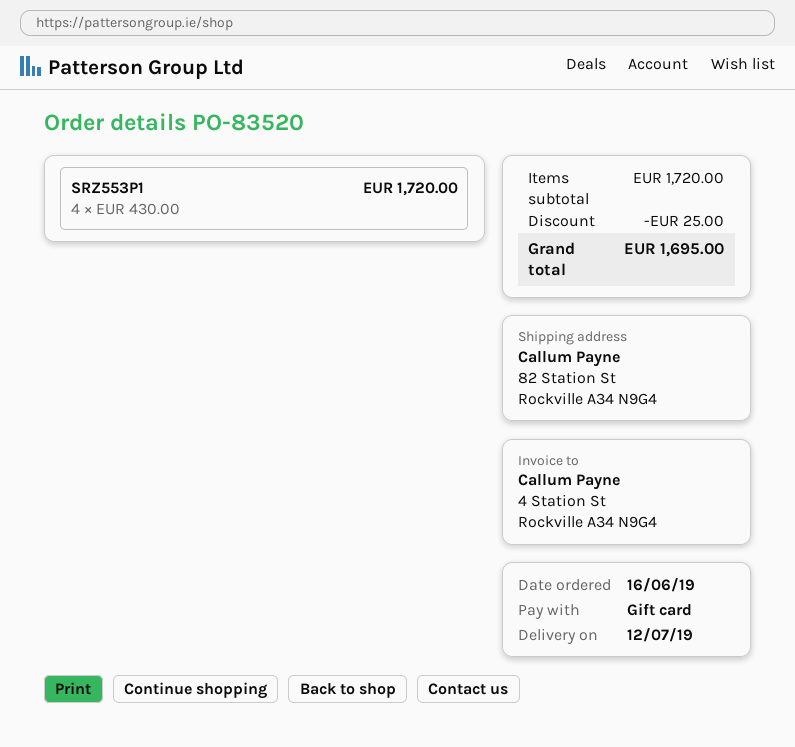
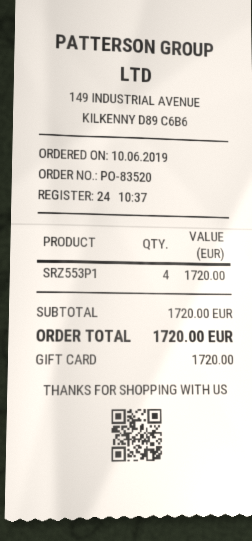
order date: 2019-06-16 -> 2019-06-10
discount: 25.00 -> none
total: 1695.00 -> 1720.00

